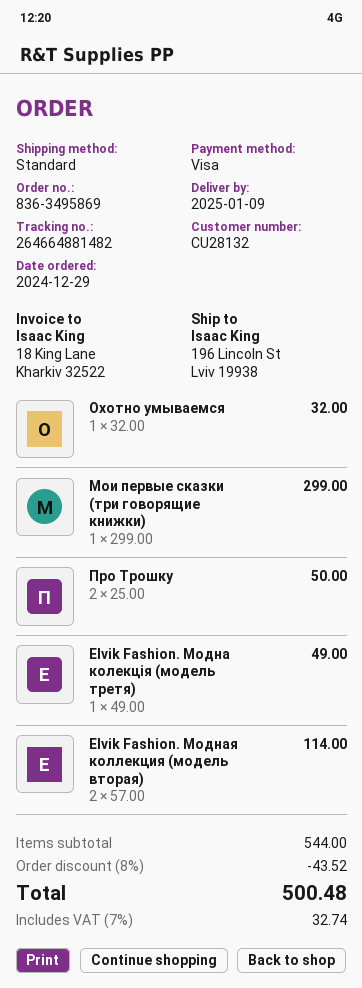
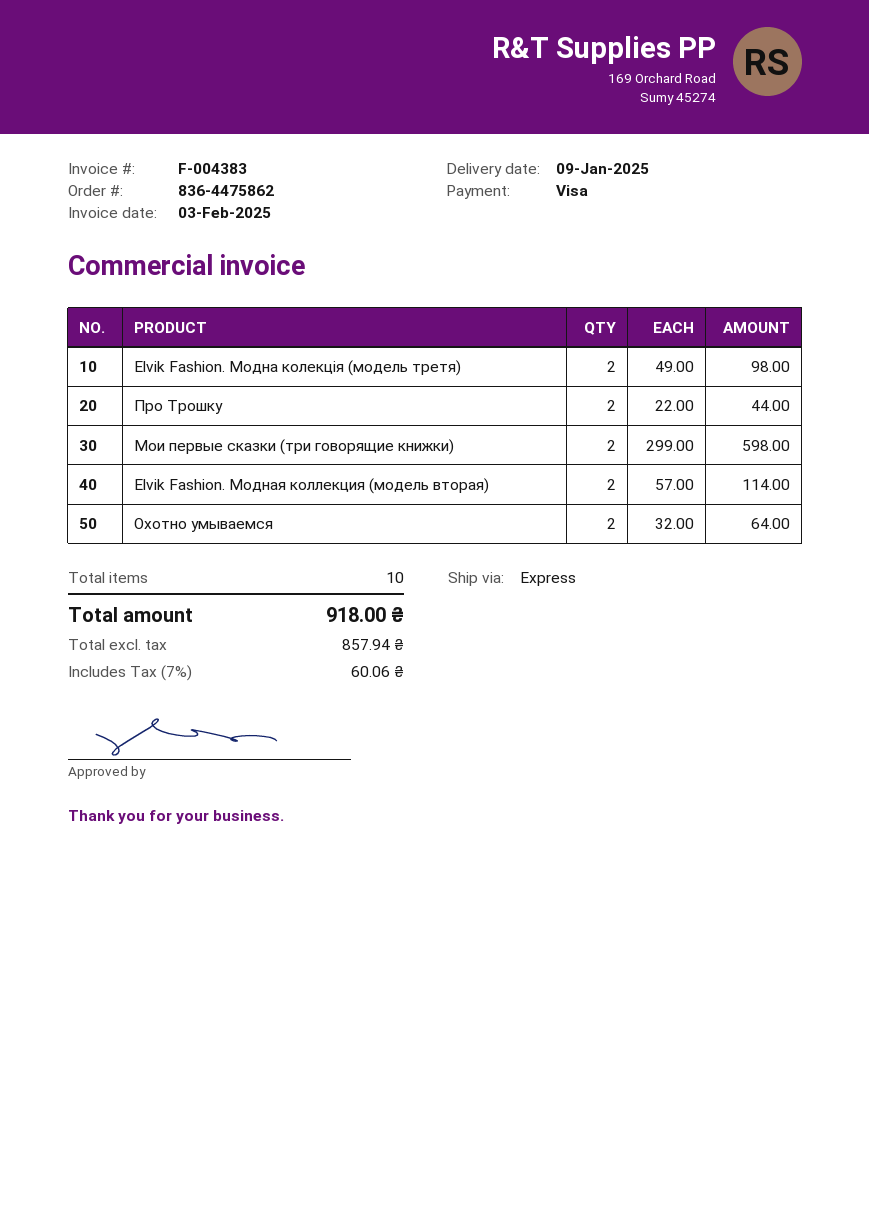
order number: 836-3495869 -> 836-4475862
shipping method: standard -> express
Охотно умываемся: 1 x 32.00 = 32.00 -> 2 x 32.00 = 64.00
Мои первые сказки (три говорящие книжки): 1 x 299.00 = 299.00 -> 2 x 299.00 = 598.00
Про Трошку: 2 x 25.00 = 50.00 -> 2 x 22.00 = 44.00
Elvik Fashion. Модна колекція (модель третя): 1 x 49.00 = 49.00 -> 2 x 49.00 = 98.00
discount: 8% = 43.52 -> none
tax: 7% = 32.74 -> 7% = 60.06
total: 500.48 -> 918.00

